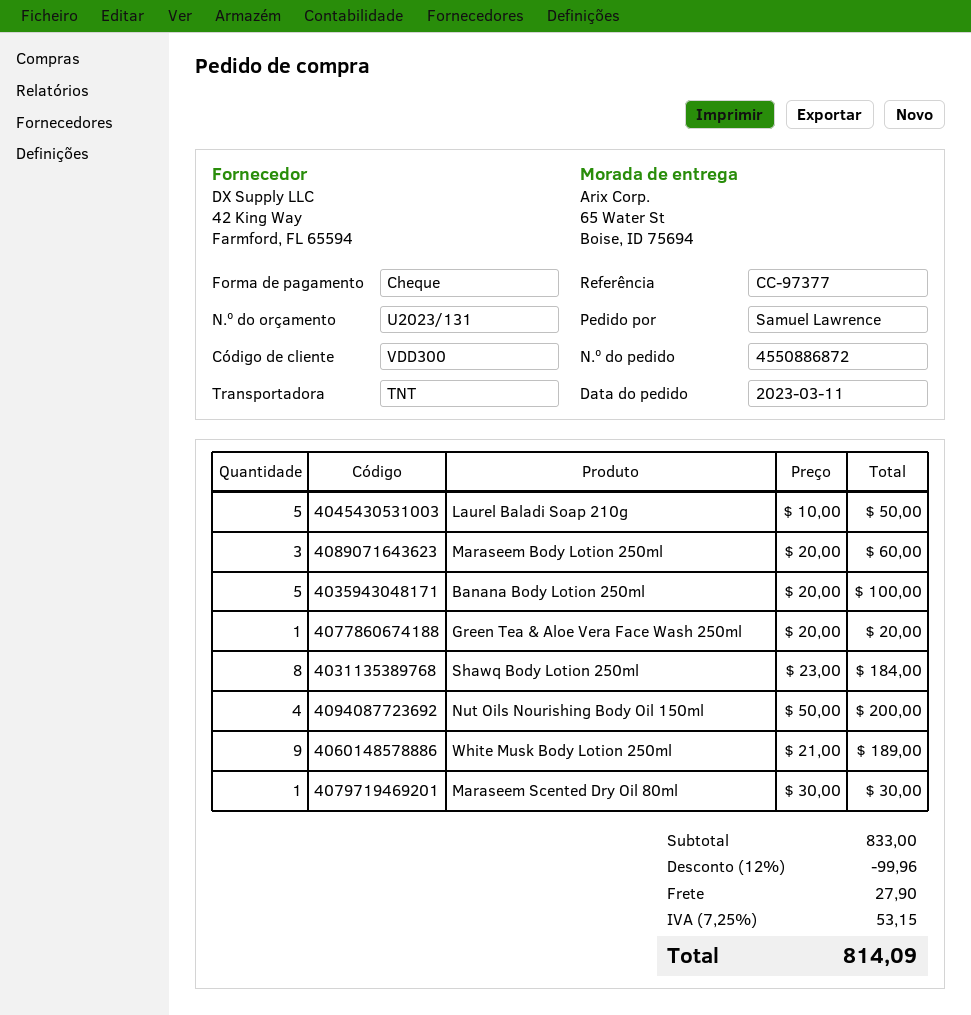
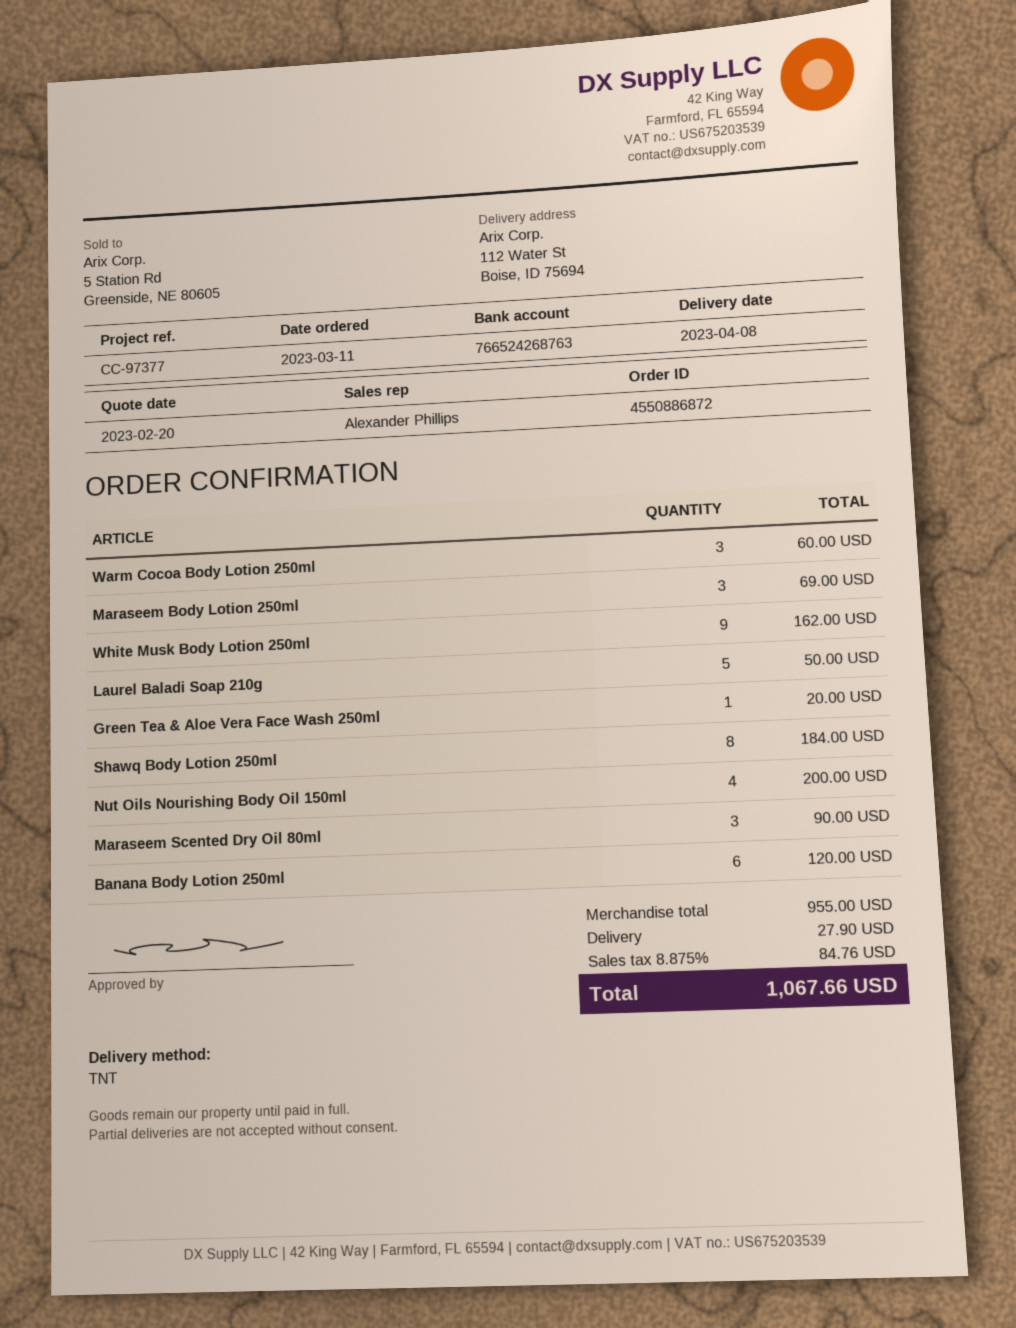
ship to: 65 Water St, Boise, ID 75694 -> 112 Water St, Boise, ID 75694
Maraseem Body Lotion 250ml: 3 for 60.00 -> 3 for 69.00
Banana Body Lotion 250ml: 5 for 100.00 -> 6 for 120.00
White Musk Body Lotion 250ml: 9 for 189.00 -> 9 for 162.00
Maraseem Scented Dry Oil 80ml: 1 for 30.00 -> 3 for 90.00
Warm Cocoa Body Lotion 250ml: none -> 3 for 60.00
subtotal: 833.00 -> 955.00
discount: 12% = 99.96 -> none
tax: 7.25% = 53.15 -> 8.875% = 84.76
total: 814.09 -> 1067.66

